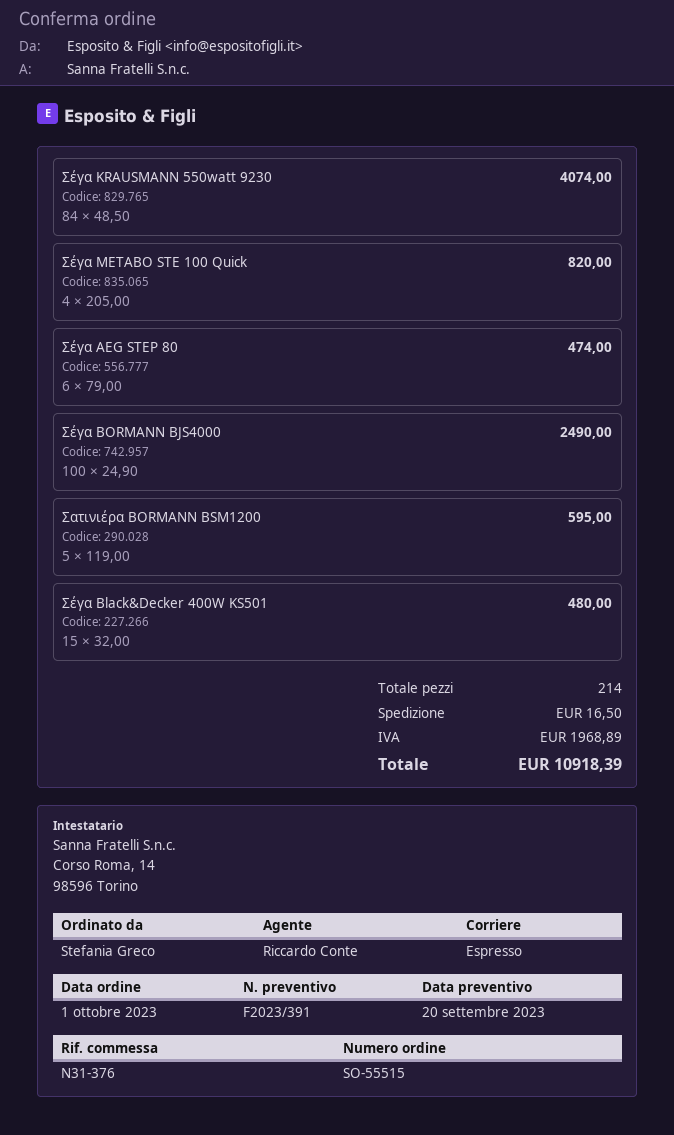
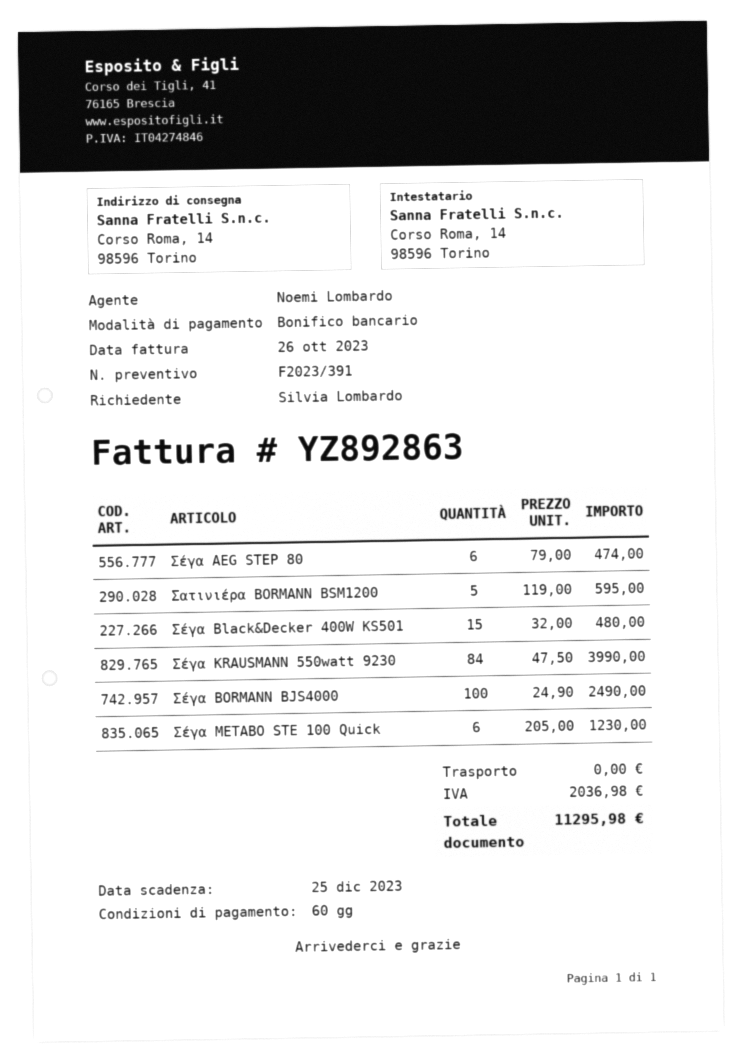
ordered by: Stefania Greco -> Silvia Lombardo
sales rep: Riccardo Conte -> Noemi Lombardo
Σέγα KRAUSMANN 550watt 9230: 84 x 48.50 = 4074.00 -> 84 x 47.50 = 3990.00
Σέγα METABO STE 100 Quick: 4 x 205.00 = 820.00 -> 6 x 205.00 = 1230.00
shipping: 16.50 -> 0.00
tax: 1968.89 -> 2036.98
total: 10918.39 -> 11295.98

